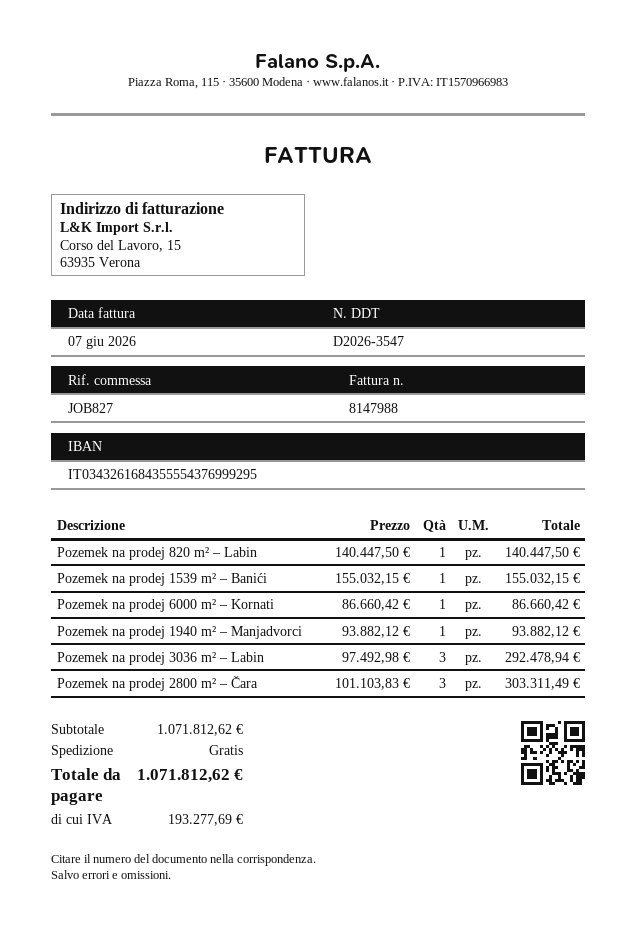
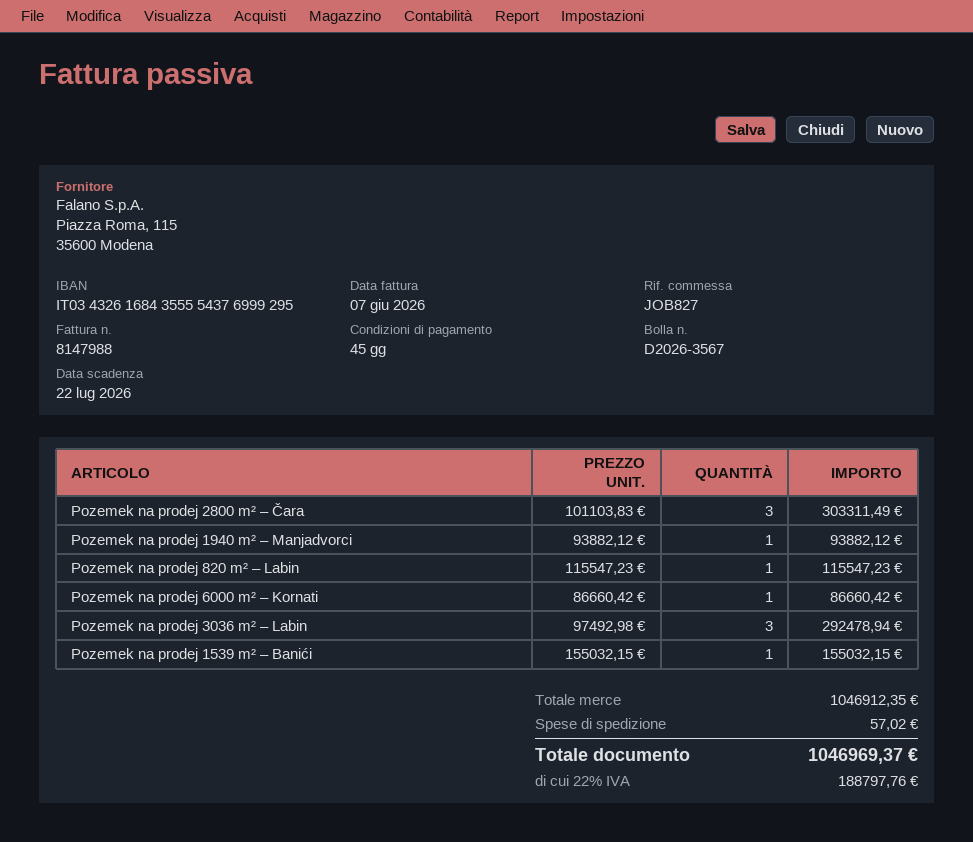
delivery note number: D2026-3547 -> D2026-3567
Pozemek na prodej 820 m² – Labin: 1 x 140447.50 = 140447.50 -> 1 x 115547.23 = 115547.23
subtotal: 1071812.62 -> 1046912.35
shipping: 0.00 -> 57.02
tax: 193277.69 -> 188797.76
total: 1071812.62 -> 1046969.37

